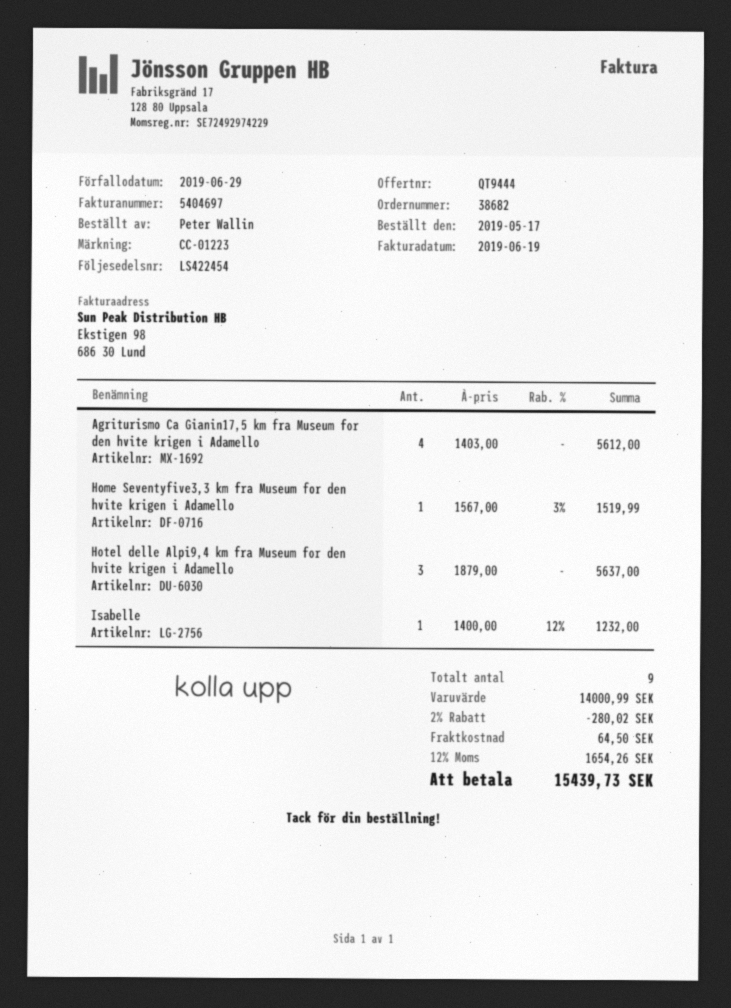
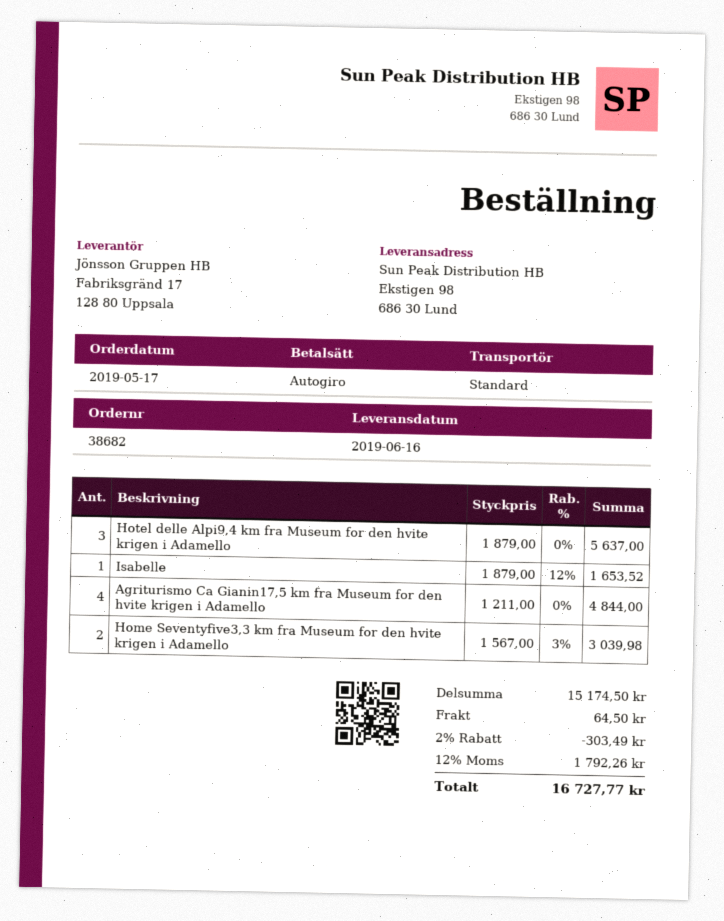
Agriturismo Ca Gianin17,5 km fra Museum for den hvite krigen i Adamello: 4 x 1403.00 = 5612.00 -> 4 x 1211.00 = 4844.00
Home Seventyfive3,3 km fra Museum for den hvite krigen i Adamello: 1 x 1567.00 - 3% = 1519.99 -> 2 x 1567.00 - 3% = 3039.98
Isabelle: 1 x 1400.00 - 12% = 1232.00 -> 1 x 1879.00 - 12% = 1653.52
subtotal: 14000.99 -> 15174.50
discount: 2% = 280.02 -> 2% = 303.49
tax: 12% = 1654.26 -> 12% = 1792.26
total: 15439.73 -> 16727.77

